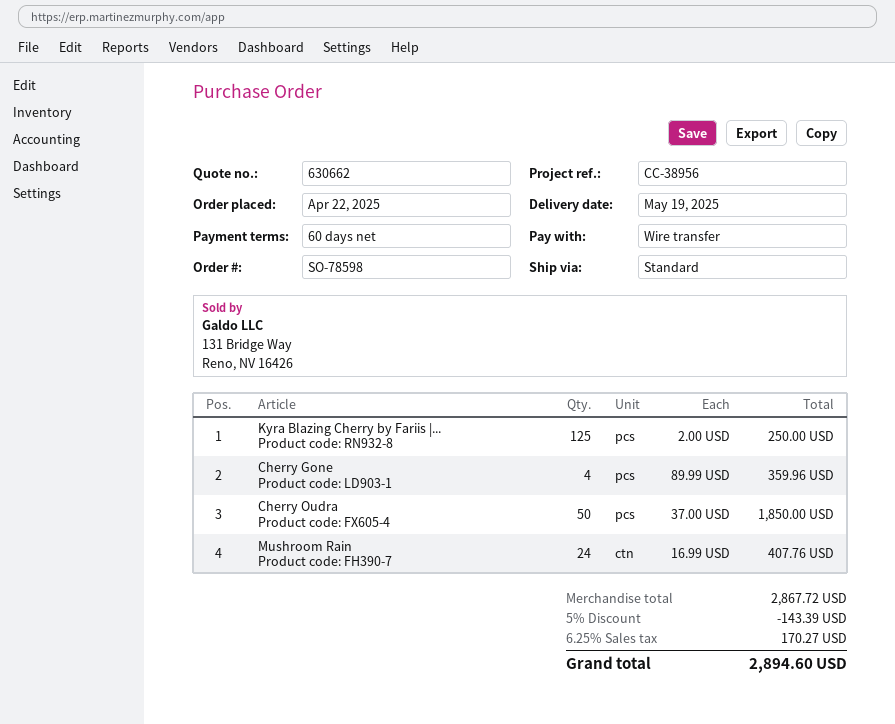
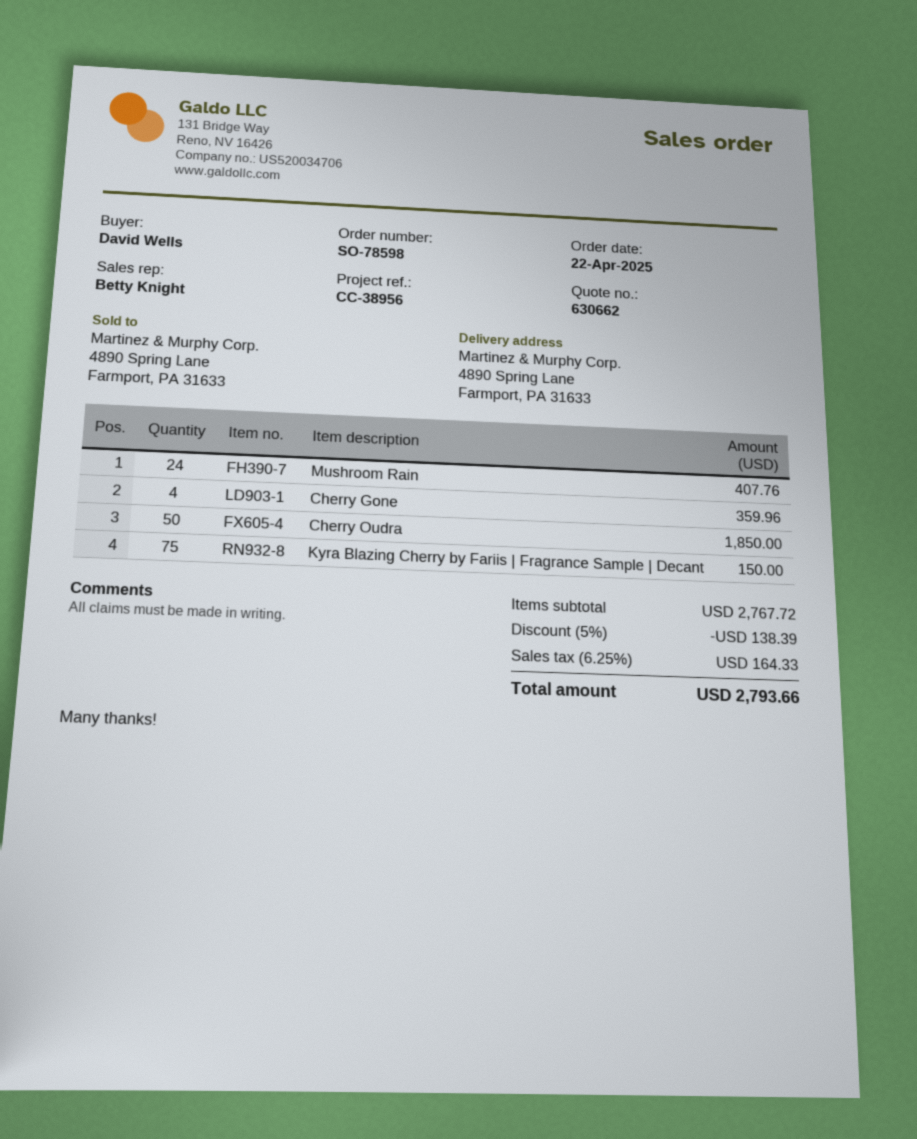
Kyra Blazing Cherry by Fariis |...: 125 for 250.00 -> 75 for 150.00
subtotal: 2867.72 -> 2767.72
discount: 5% = 143.39 -> 5% = 138.39
tax: 6.25% = 170.27 -> 6.25% = 164.33
total: 2894.60 -> 2793.66

